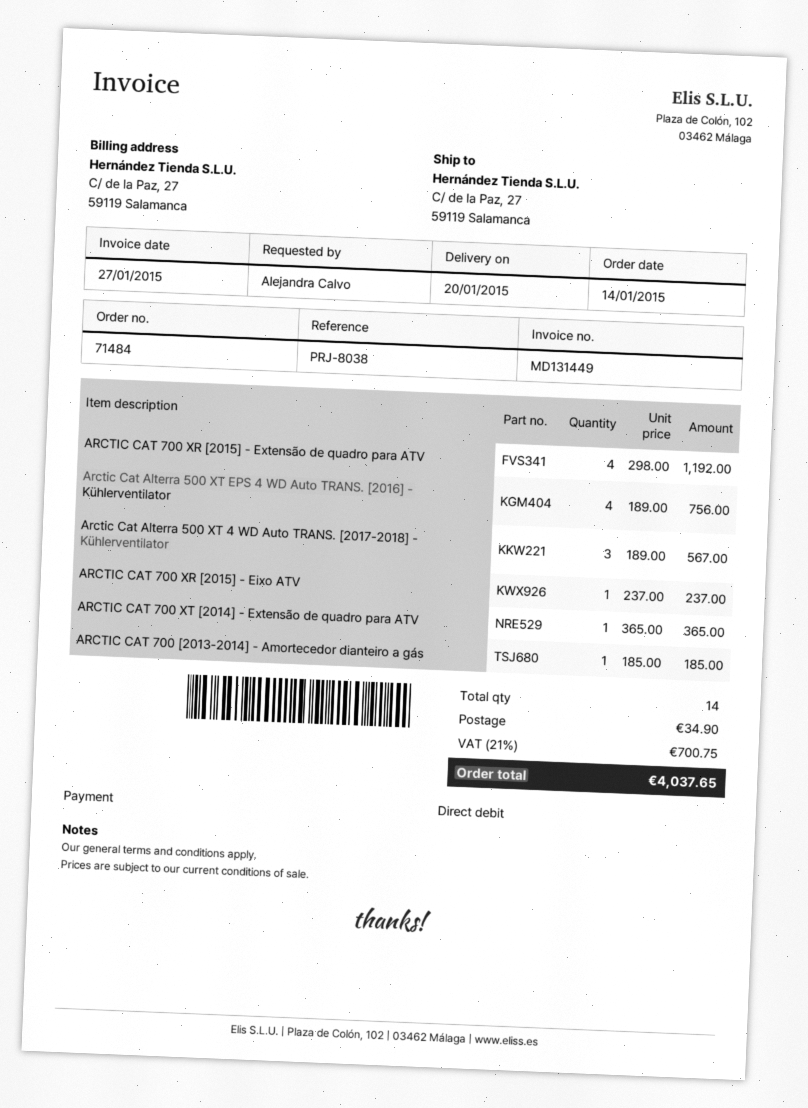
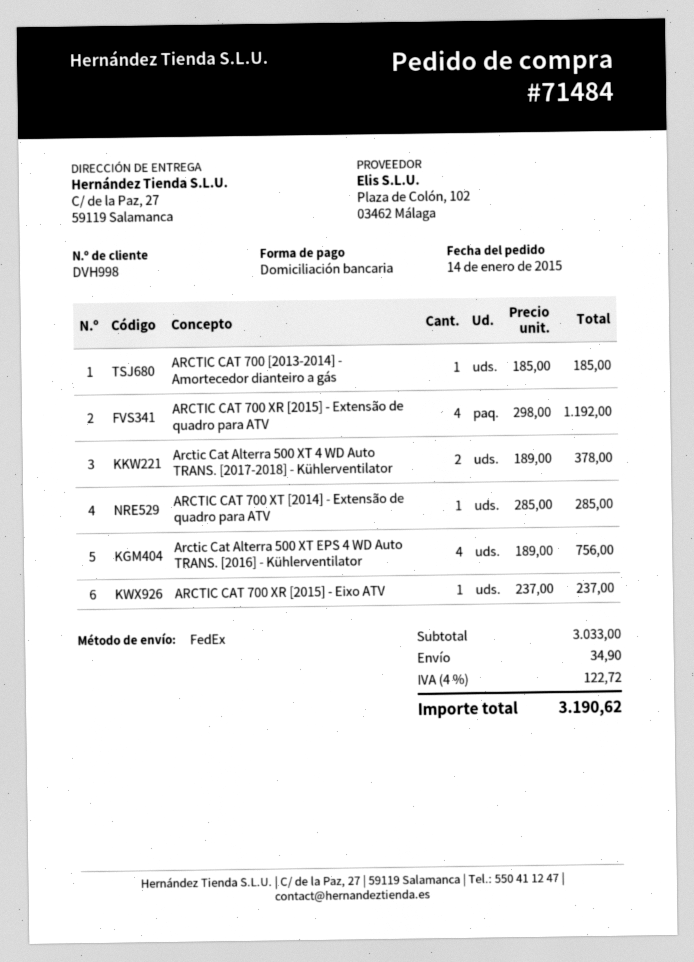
Arctic Cat Alterra 500 XT 4 WD Auto TRANS. [2017-2018] - Kühlerventilator: 3 x 189.00 = 567.00 -> 2 x 189.00 = 378.00
ARCTIC CAT 700 XT [2014] - Extensão de quadro para ATV: 1 x 365.00 = 365.00 -> 1 x 285.00 = 285.00
tax: 21% = 700.75 -> 4% = 122.72
total: 4037.65 -> 3190.62

